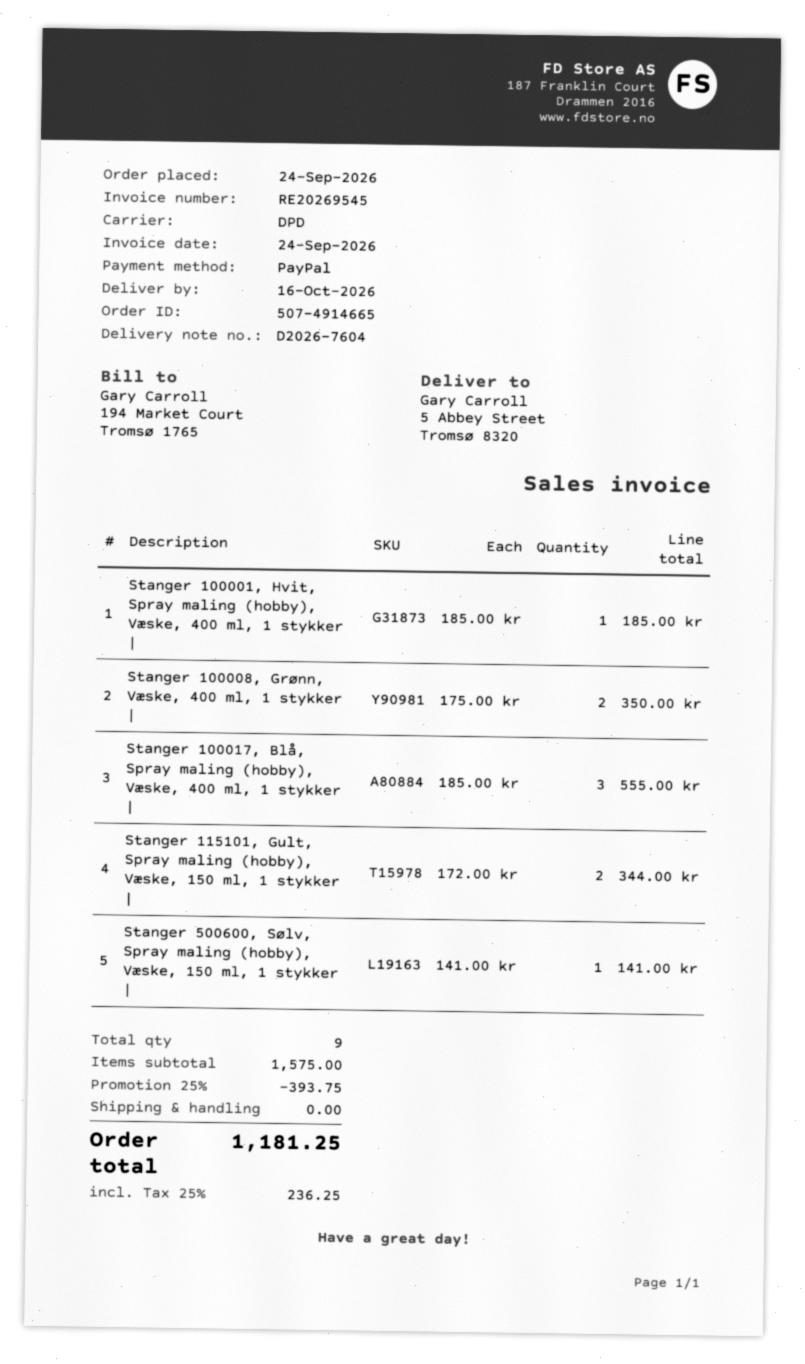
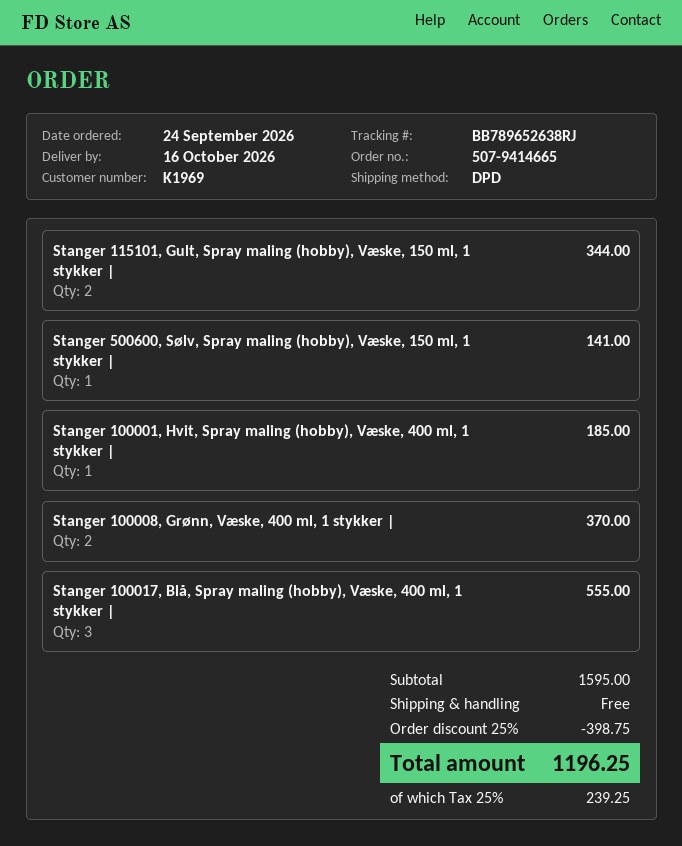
order number: 507-4914665 -> 507-9414665
Stanger 100008, Grønn, Væske, 400 ml, 1 stykker |: 2 for 350.00 -> 2 for 370.00
subtotal: 1575.00 -> 1595.00
discount: 25% = 393.75 -> 25% = 398.75
tax: 25% = 236.25 -> 25% = 239.25
total: 1181.25 -> 1196.25

